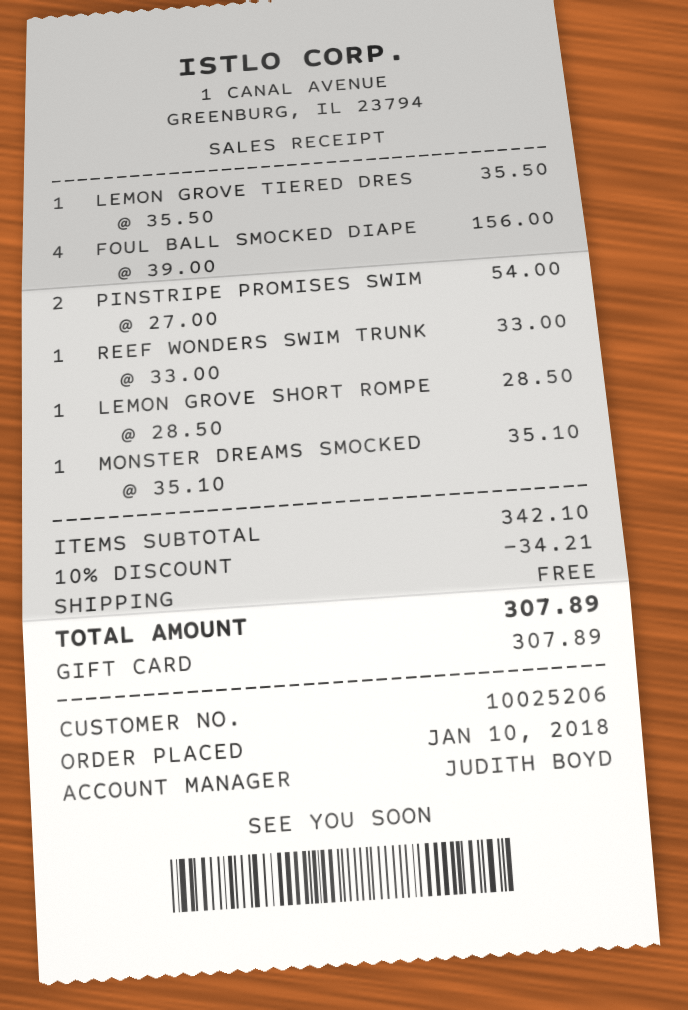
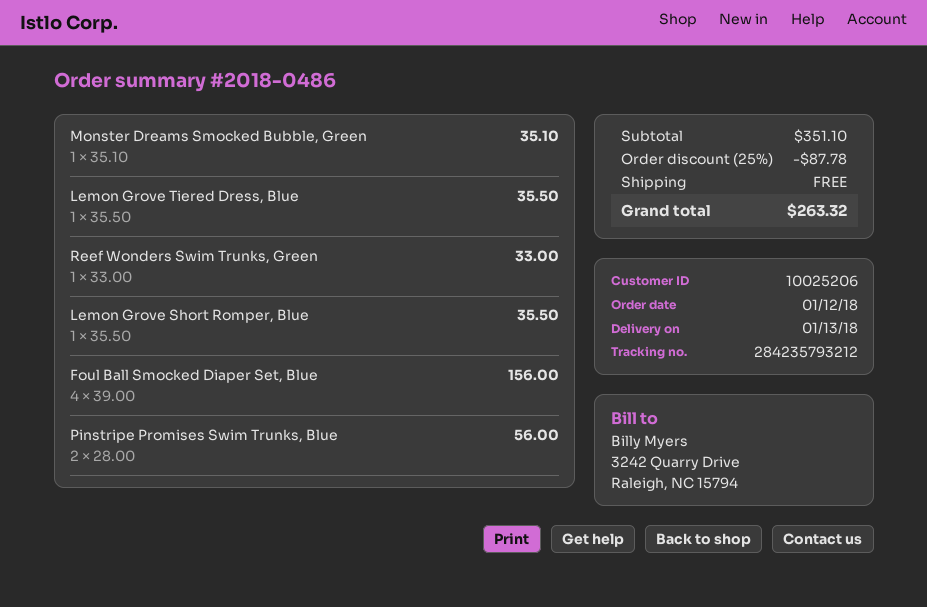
order date: 2018-01-10 -> 2018-01-12
PINSTRIPE PROMISES SWIM: 2 x 27.00 = 54.00 -> 2 x 28.00 = 56.00
LEMON GROVE SHORT ROMPE: 1 x 28.50 = 28.50 -> 1 x 35.50 = 35.50
subtotal: 342.10 -> 351.10
discount: 10% = 34.21 -> 25% = 87.78
total: 307.89 -> 263.32

